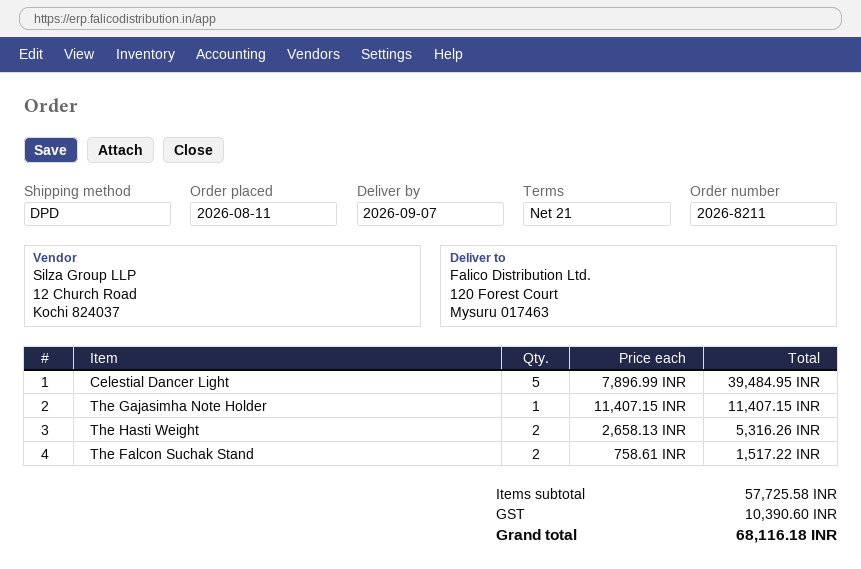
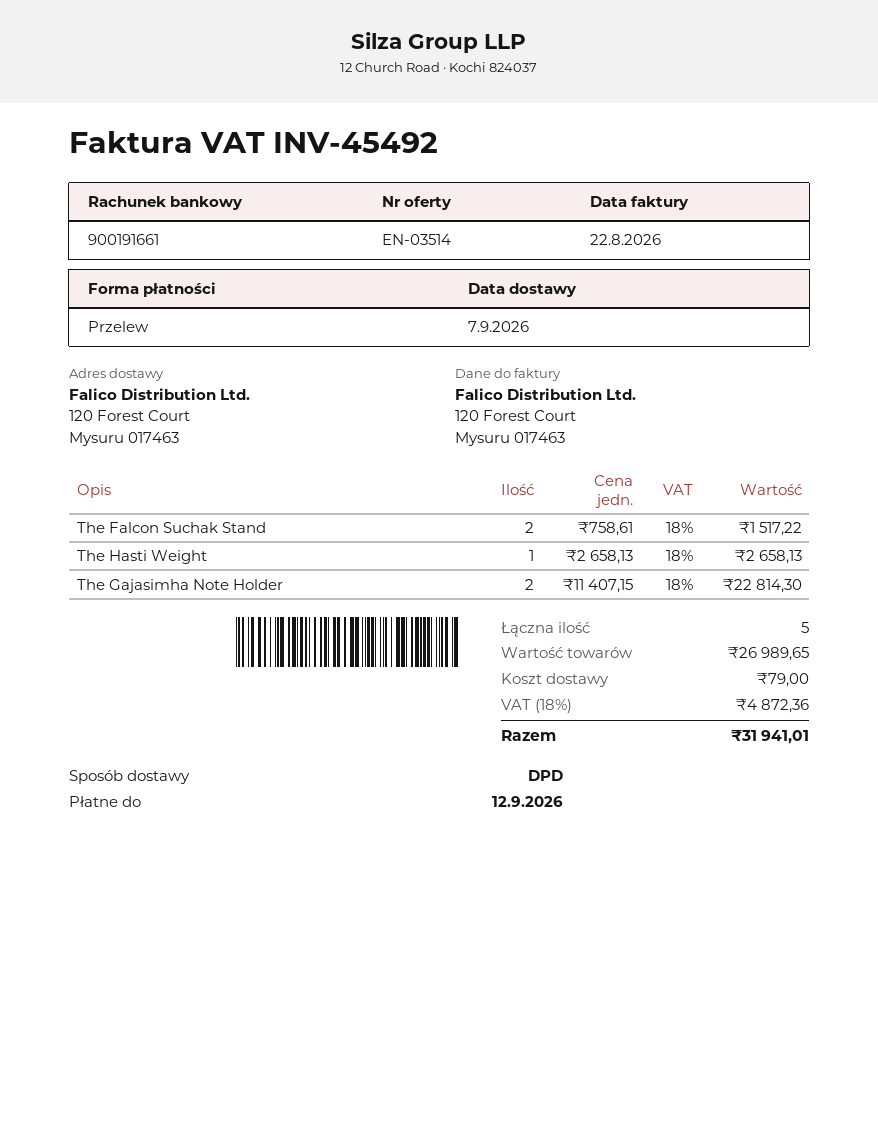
Celestial Dancer Light: 5 x 7896.99 = 39484.95 -> none
The Gajasimha Note Holder: 1 x 11407.15 = 11407.15 -> 2 x 11407.15 = 22814.30
The Hasti Weight: 2 x 2658.13 = 5316.26 -> 1 x 2658.13 = 2658.13
subtotal: 57725.58 -> 26989.65
shipping: none -> 79.00
tax: 10390.60 -> 4872.36
total: 68116.18 -> 31941.01

